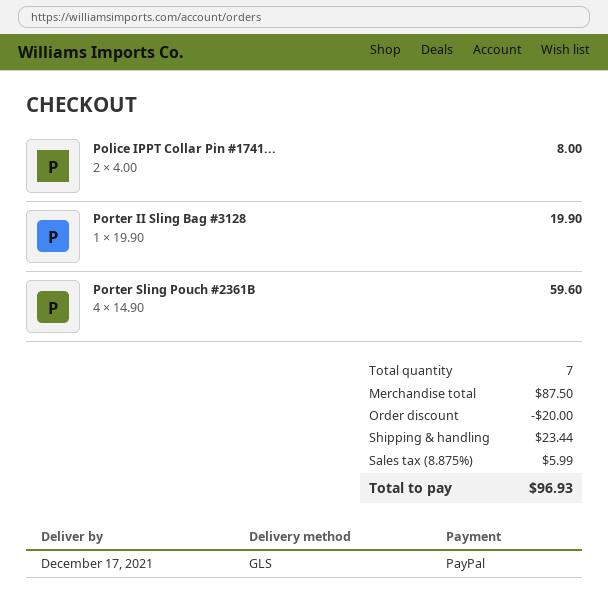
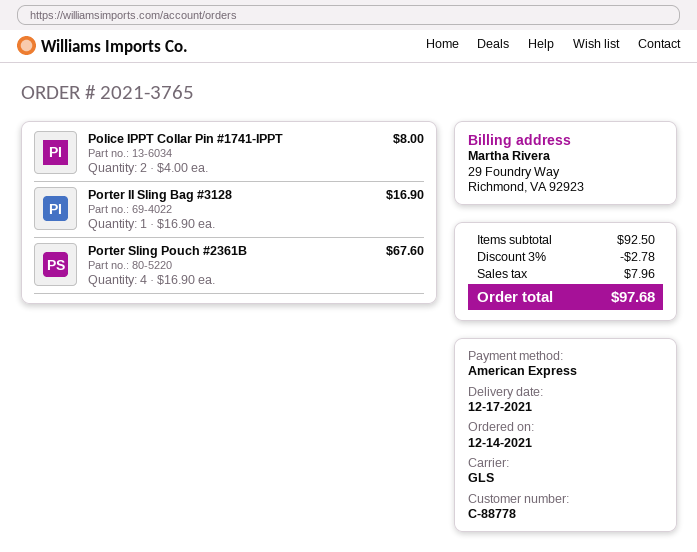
payment method: PayPal -> American Express
Porter II Sling Bag #3128: 1 x 19.90 = 19.90 -> 1 x 16.90 = 16.90
Porter Sling Pouch #2361B: 4 x 14.90 = 59.60 -> 4 x 16.90 = 67.60
subtotal: 87.50 -> 92.50
discount: 20.00 -> 2.78
shipping: 23.44 -> none
tax: 5.99 -> 7.96
total: 96.93 -> 97.68

